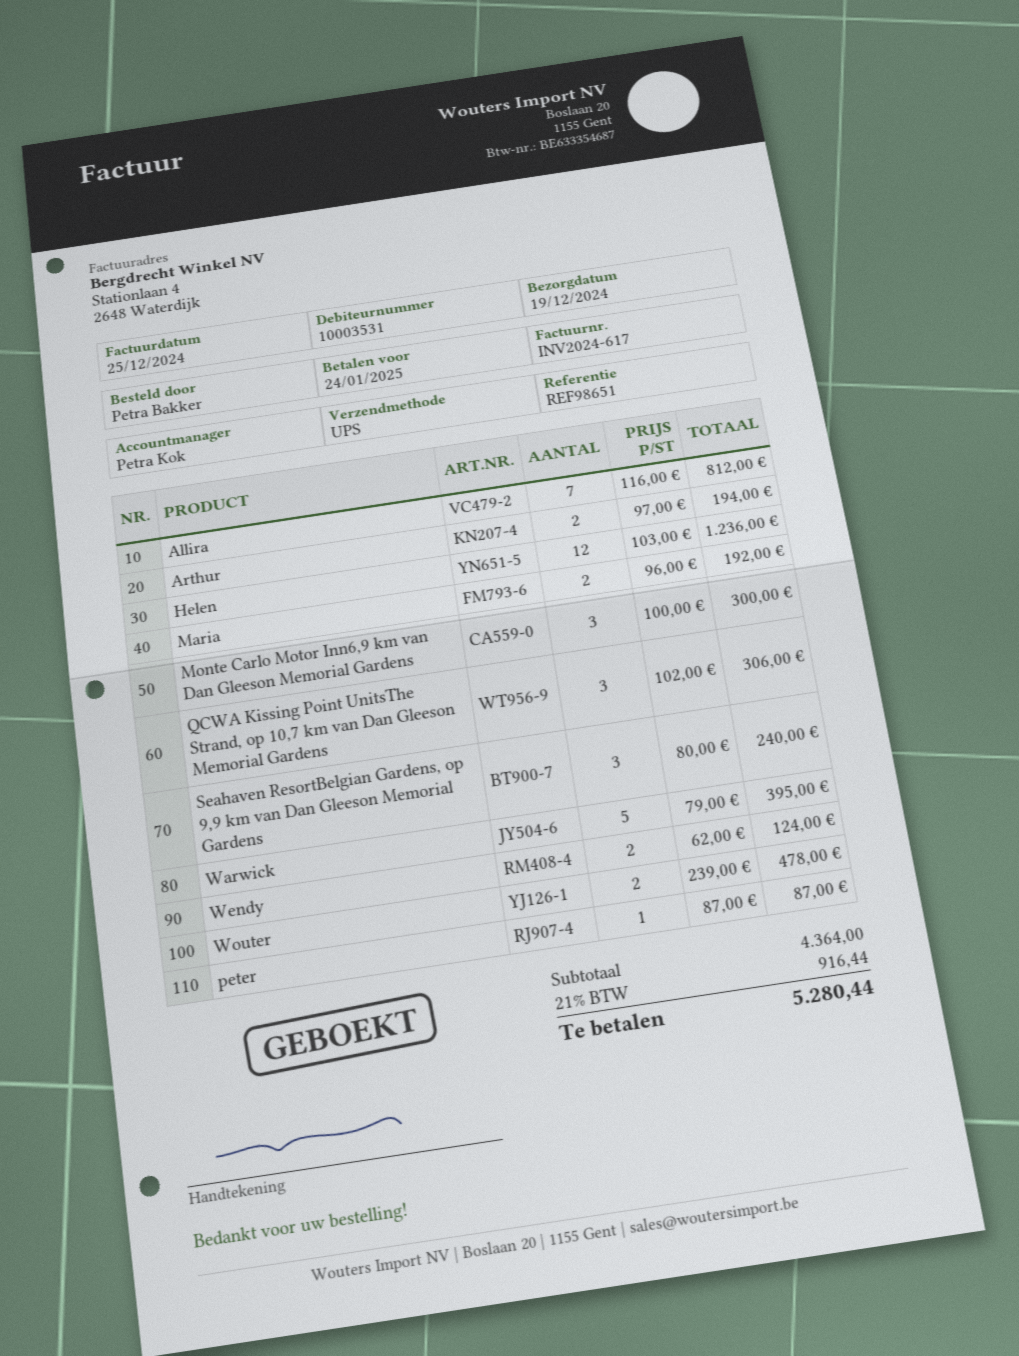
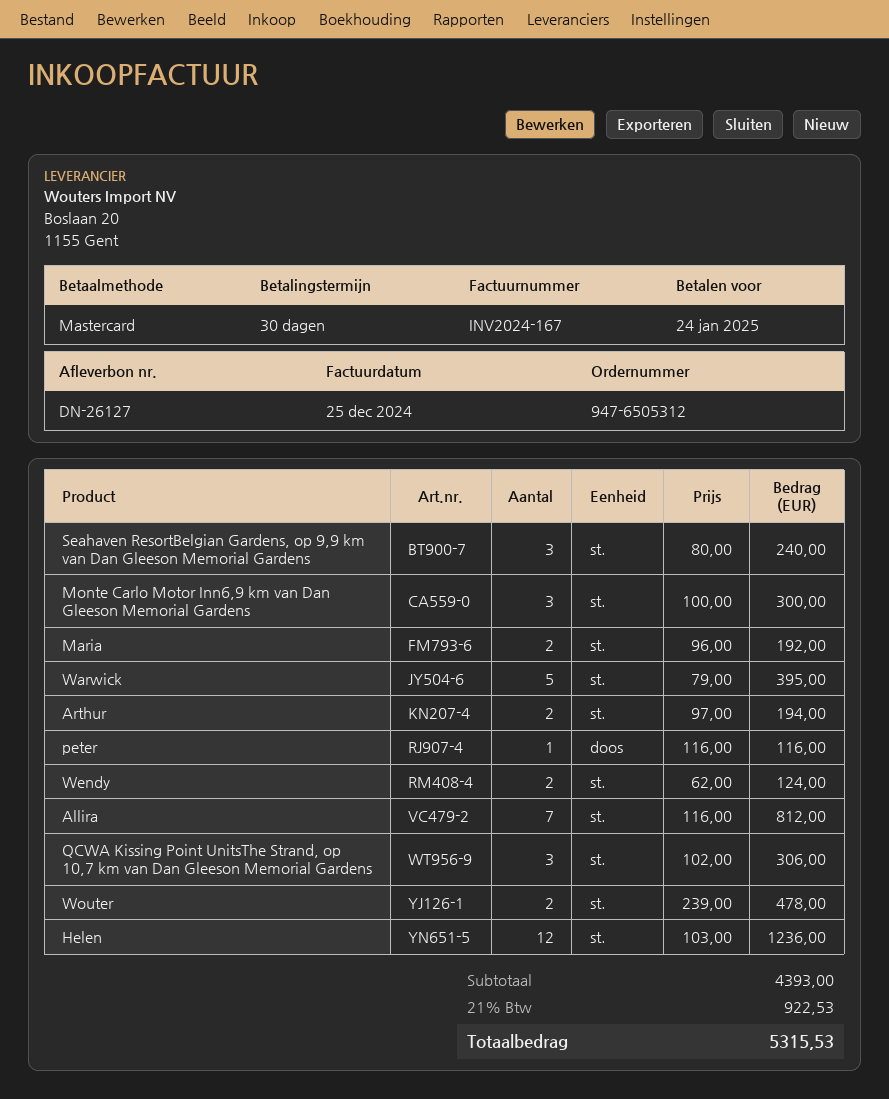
invoice number: INV2024-617 -> INV2024-167
peter: 1 x 87.00 = 87.00 -> 1 x 116.00 = 116.00
subtotal: 4364.00 -> 4393.00
tax: 21% = 916.44 -> 21% = 922.53
total: 5280.44 -> 5315.53

